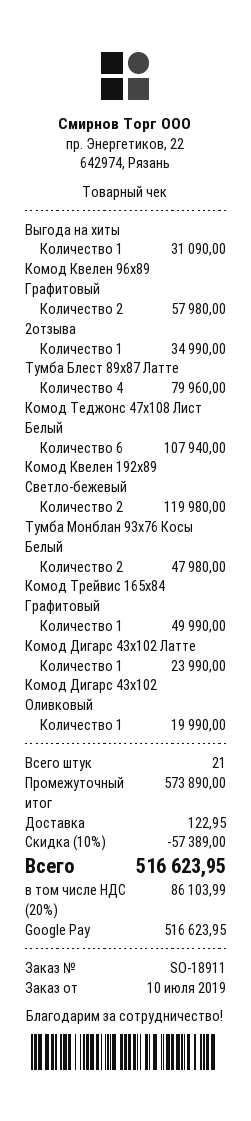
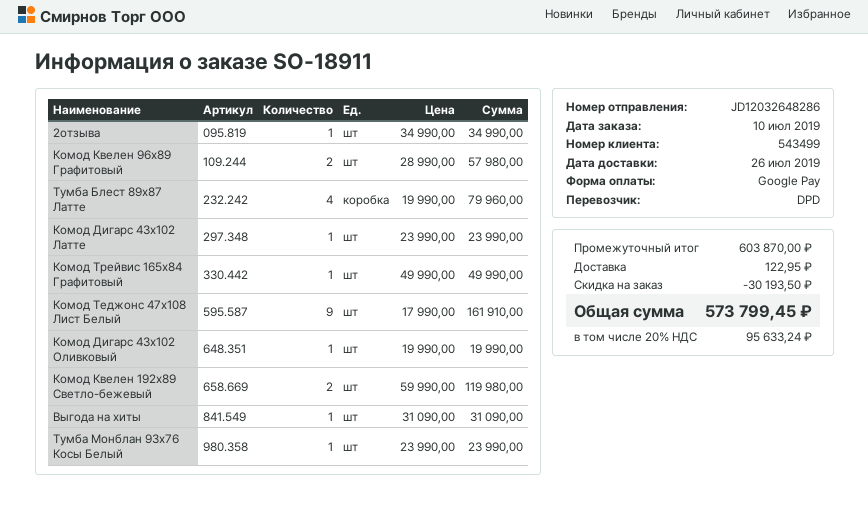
Комод Теджонс 47x108 Лист Белый: 6 for 107940.00 -> 9 for 161910.00
Тумба Монблан 93x76 Косы Белый: 2 for 47980.00 -> 1 for 23990.00
subtotal: 573890.00 -> 603870.00
discount: 57389.00 -> 30193.50
tax: 20% = 86103.99 -> 20% = 95633.24
total: 516623.95 -> 573799.45

